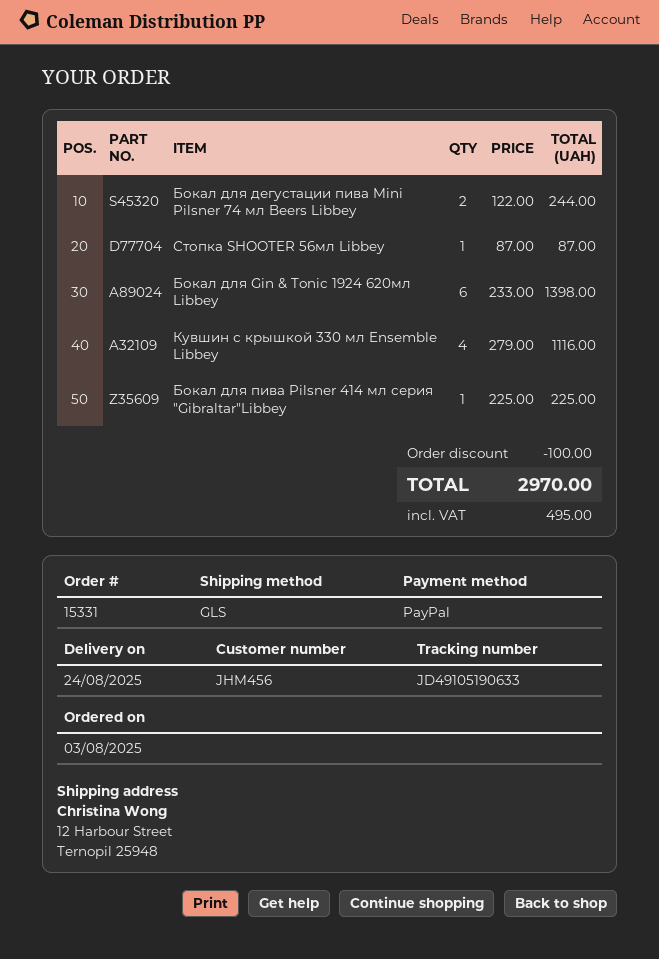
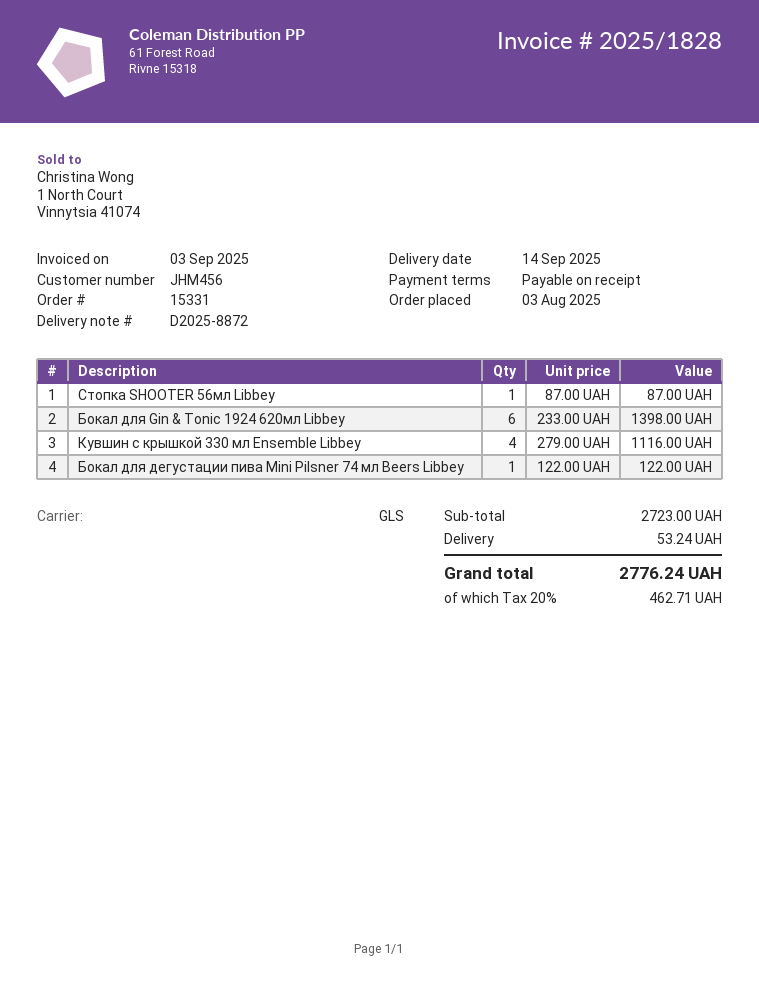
delivery date: 2025-08-24 -> 2025-09-14
Бокал для дегустации пива Mini Pilsner 74 мл Beers Libbey: 2 x 122.00 = 244.00 -> 1 x 122.00 = 122.00
Бокал для пива Pilsner 414 мл серия "Gibraltar"Libbey: 1 x 225.00 = 225.00 -> none
discount: 100.00 -> none
shipping: none -> 53.24
tax: 495.00 -> 462.71
total: 2970.00 -> 2776.24

